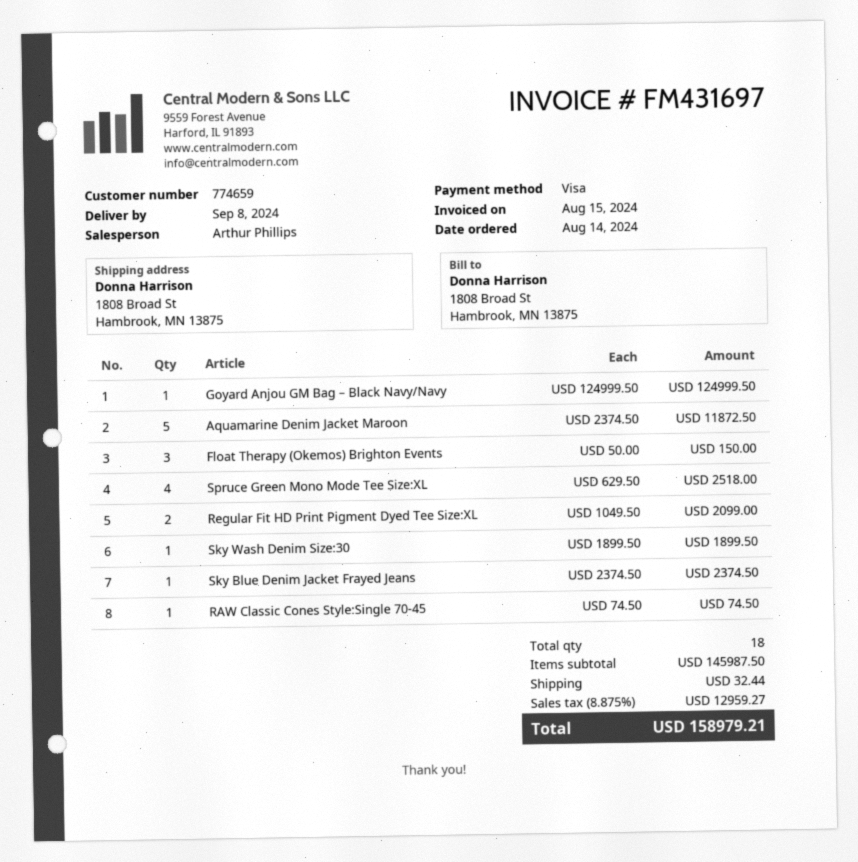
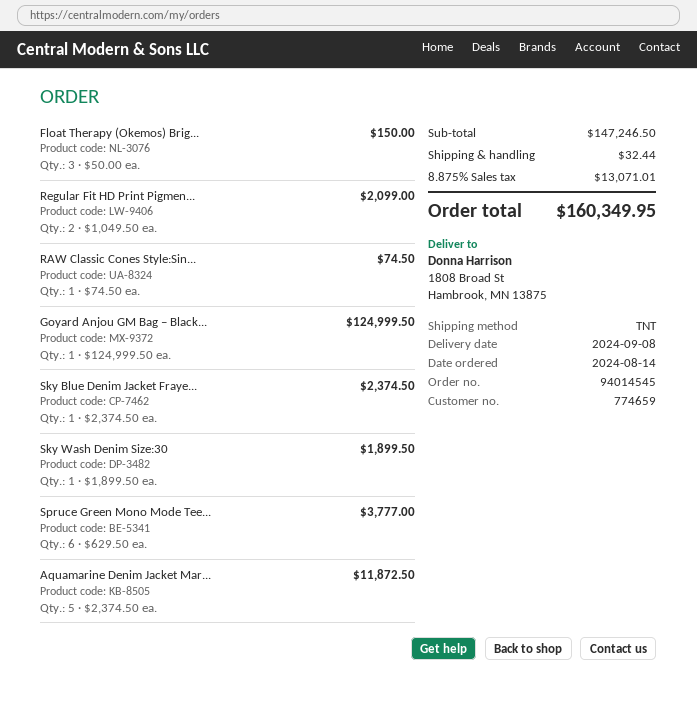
Spruce Green Mono Mode Tee Size:XL: 4 x 629.50 = 2518.00 -> 6 x 629.50 = 3777.00
subtotal: 145987.50 -> 147246.50
tax: 8.875% = 12959.27 -> 8.875% = 13071.01
total: 158979.21 -> 160349.95

